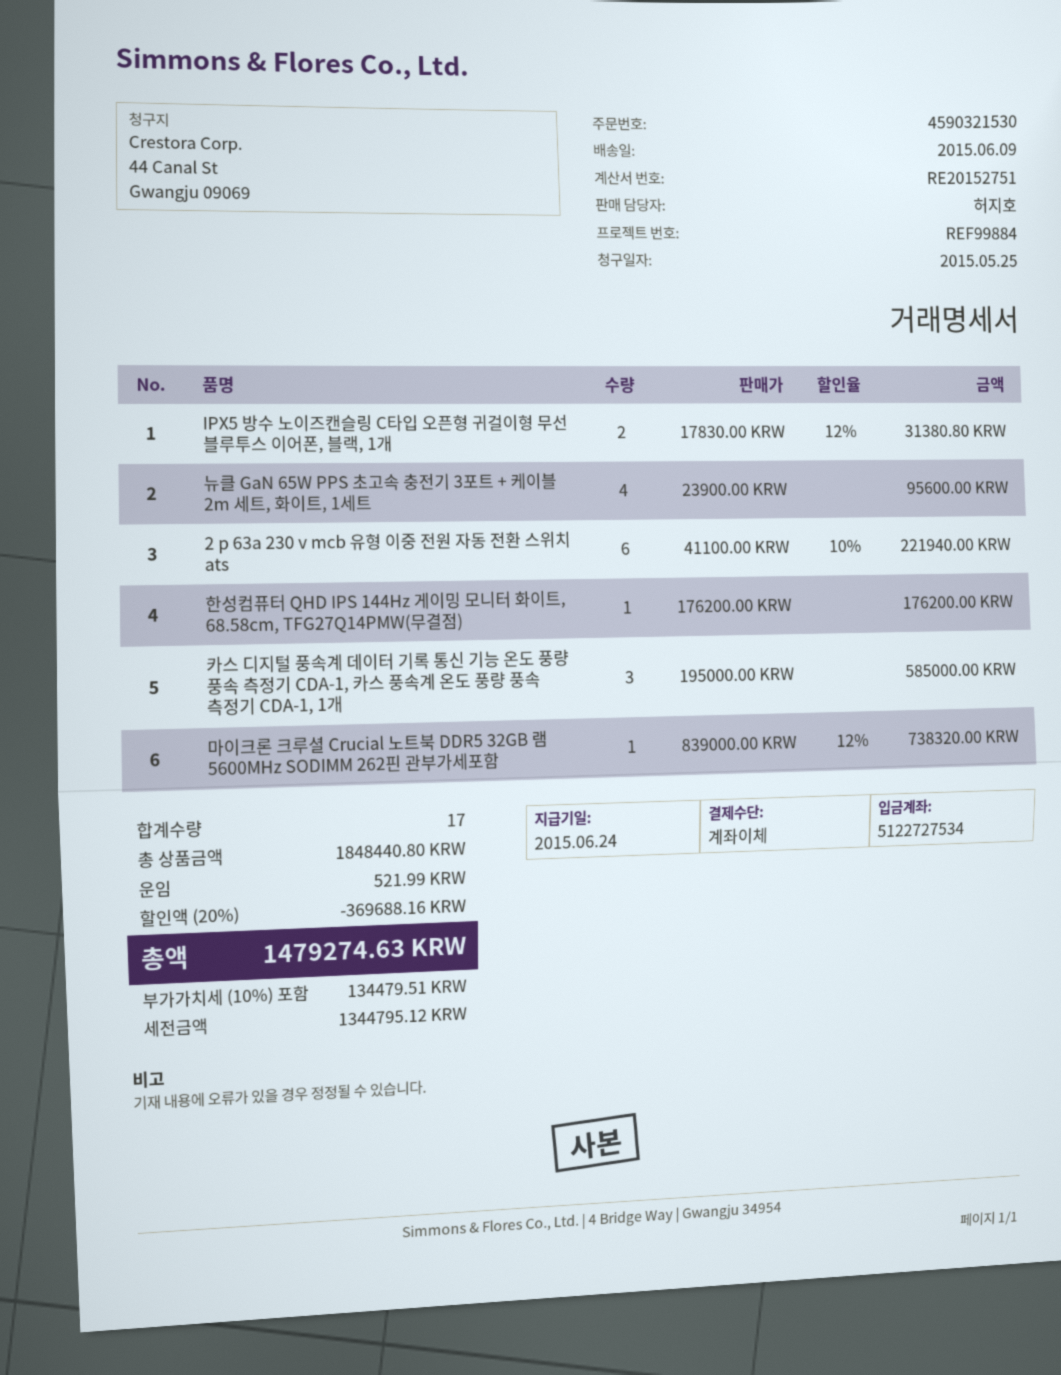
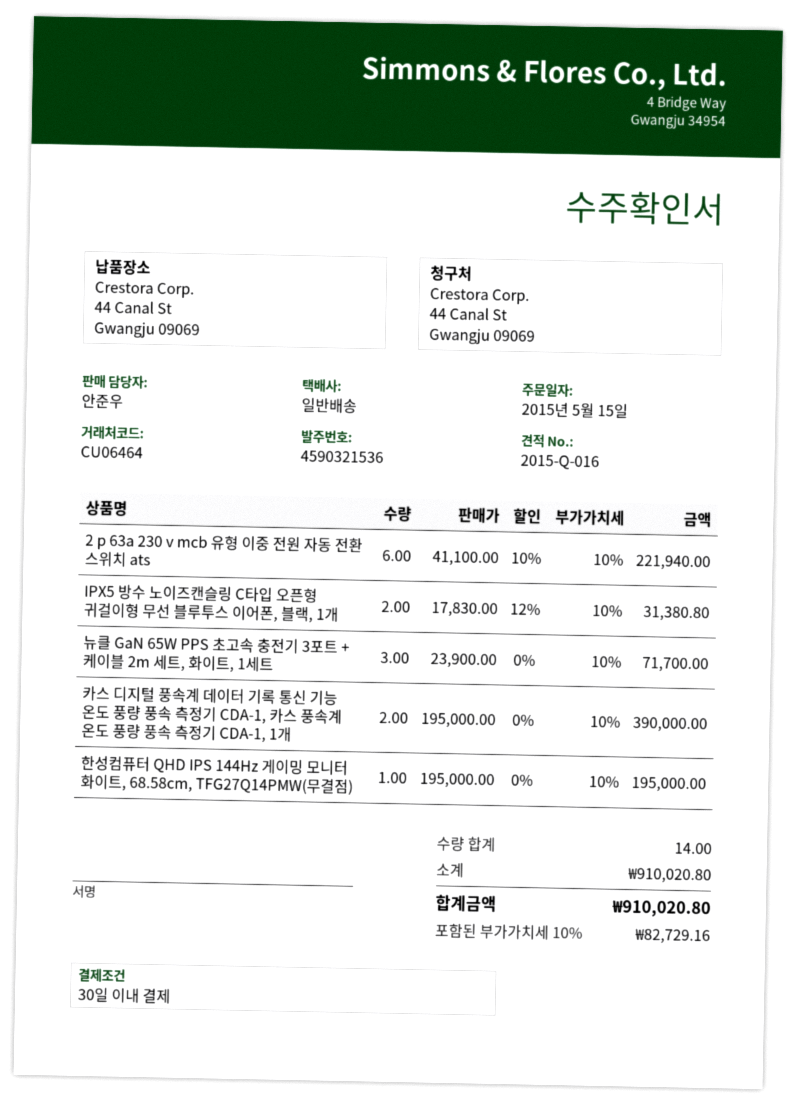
order number: 4590321530 -> 4590321536
sales rep: 허지호 -> 안준우
뉴클 GaN 65W PPS 초고속 충전기 3포트 + 케이블 2m 세트, 화이트, 1세트: 4 x 23900.00 = 95600.00 -> 3 x 23900.00 = 71700.00
한성컴퓨터 QHD IPS 144Hz 게이밍 모니터 화이트, 68.58cm, TFG27Q14PMW(무결점): 1 x 176200.00 = 176200.00 -> 1 x 195000.00 = 195000.00
카스 디지털 풍속계 데이터 기록 통신 기능 온도 풍량 풍속 측정기 CDA-1, 카스 풍속계 온도 풍량 풍속 측정기 CDA-1, 1개: 3 x 195000.00 = 585000.00 -> 2 x 195000.00 = 390000.00
마이크론 크루셜 Crucial 노트북 DDR5 32GB 램 5600MHz SODIMM 262핀 관부가세포함: 1 x 839000.00 - 12% = 738320.00 -> none
total quantity: 17 -> 14
subtotal: 1848440.80 -> 910020.80
discount: 20% = 369688.16 -> none
shipping: 521.99 -> none
tax: 10% = 134479.51 -> 10% = 82729.16
total: 1479274.63 -> 910020.80

